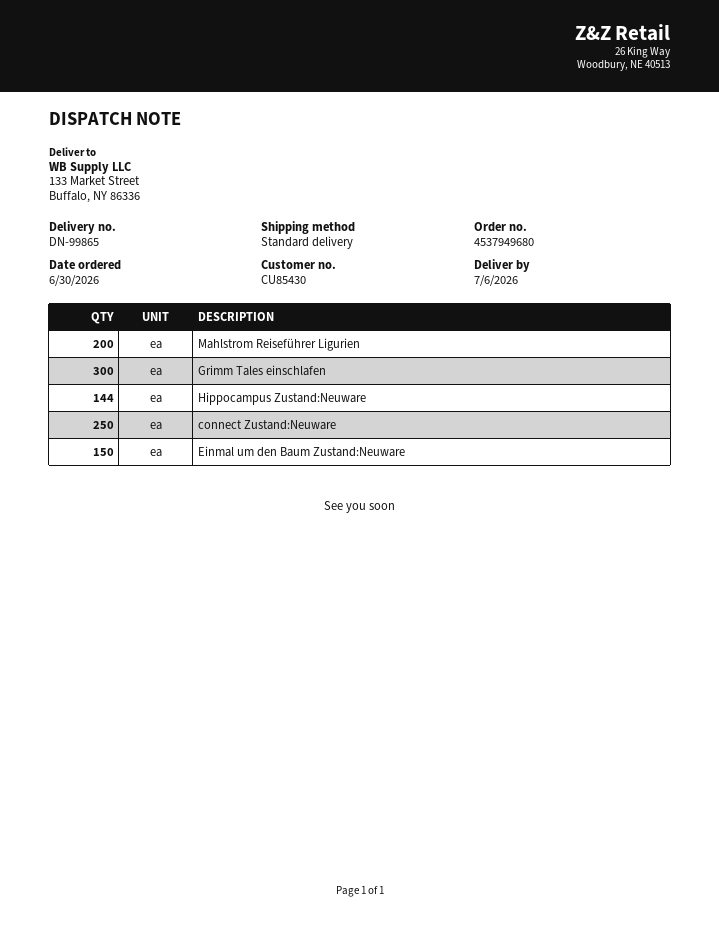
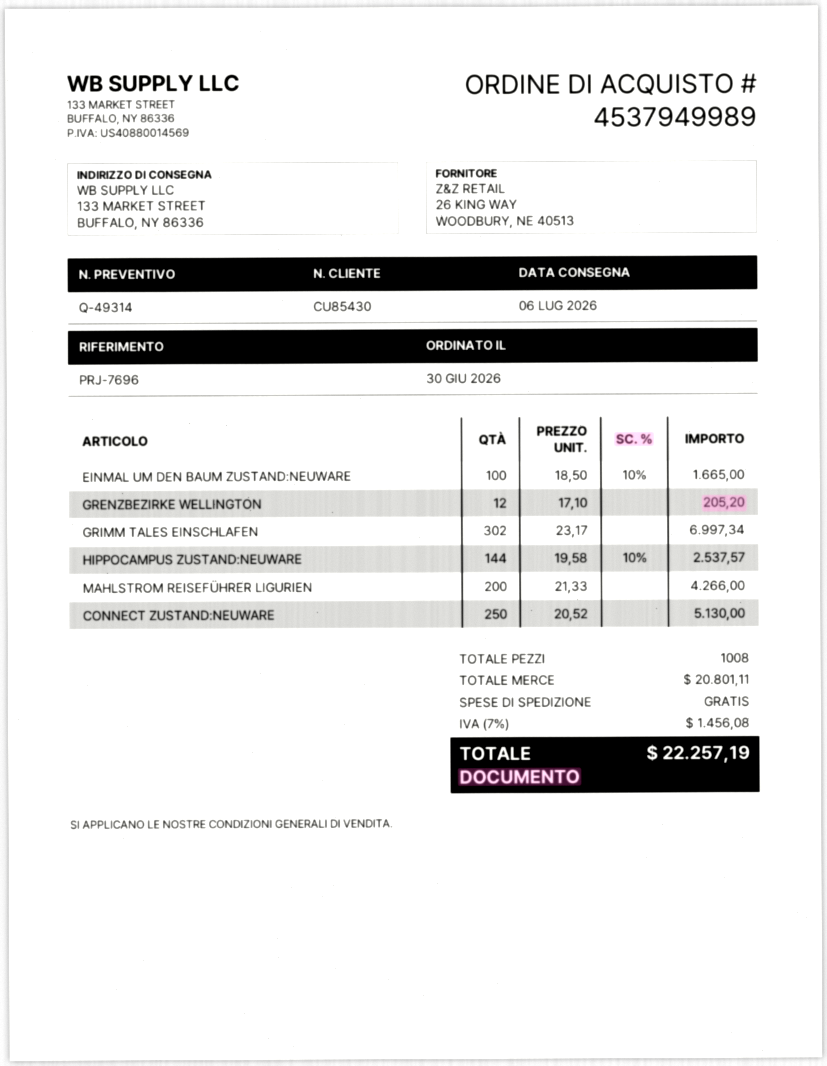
order number: 4537949680 -> 4537949989
Grimm Tales einschlafen: 300 -> 302
Einmal um den Baum Zustand:Neuware: 150 -> 100
GRENZBEZIRKE WELLINGTON: none -> 12

